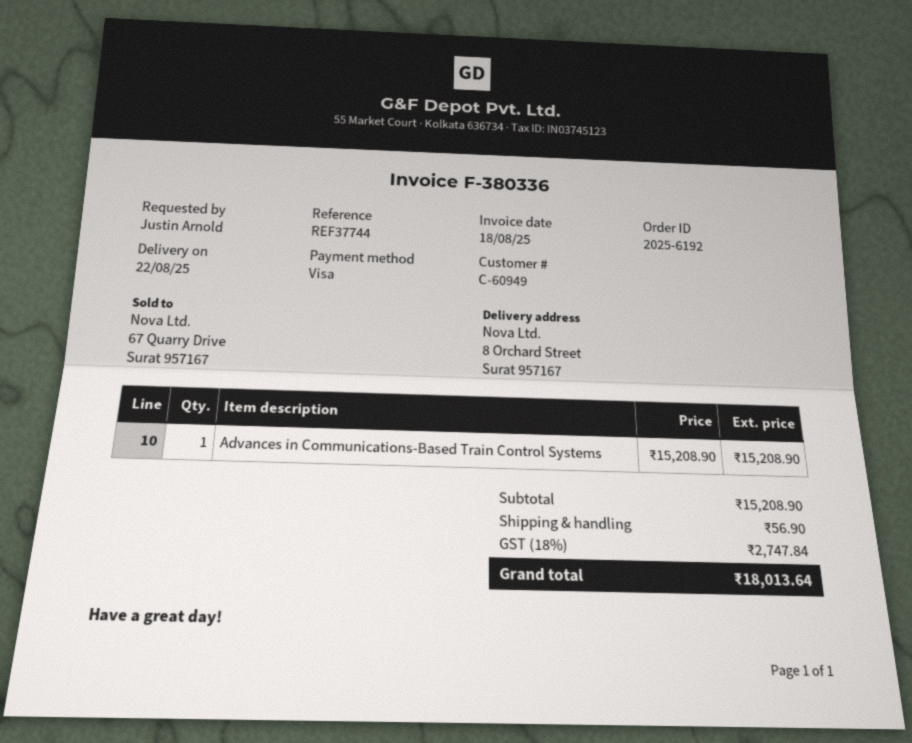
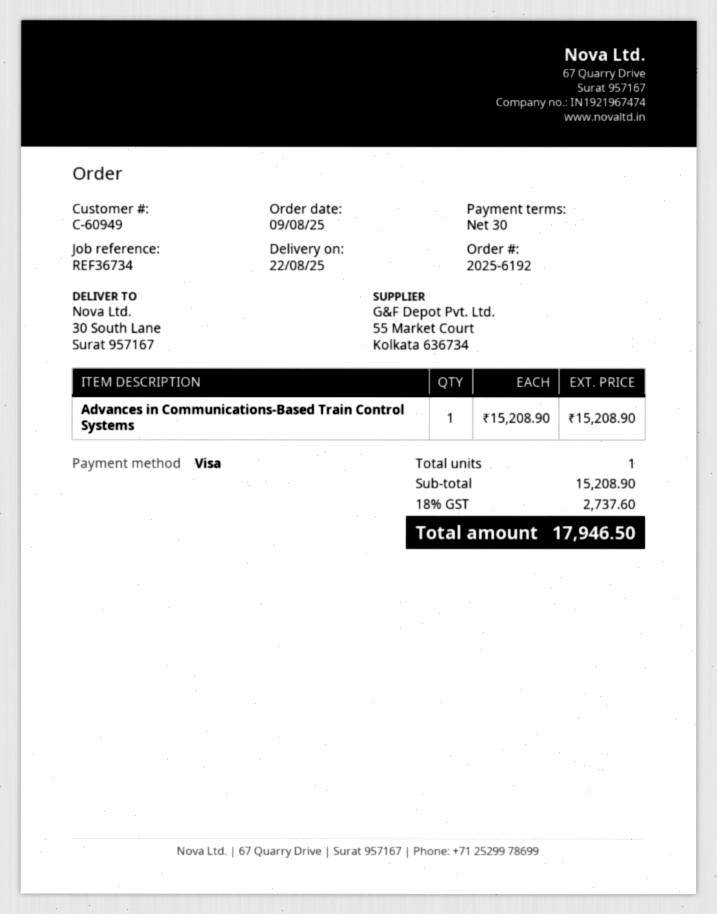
reference: REF37744 -> REF36734
ship to: 8 Orchard Street, Surat 957167 -> 30 South Lane, Surat 957167
shipping: 56.90 -> none
tax: 18% = 2747.84 -> 18% = 2737.60
total: 18013.64 -> 17946.50

